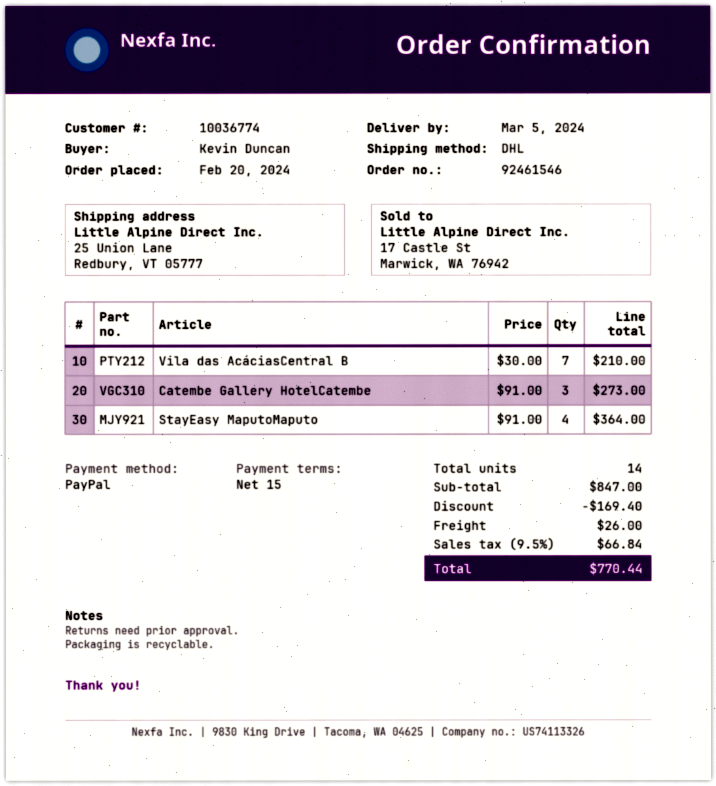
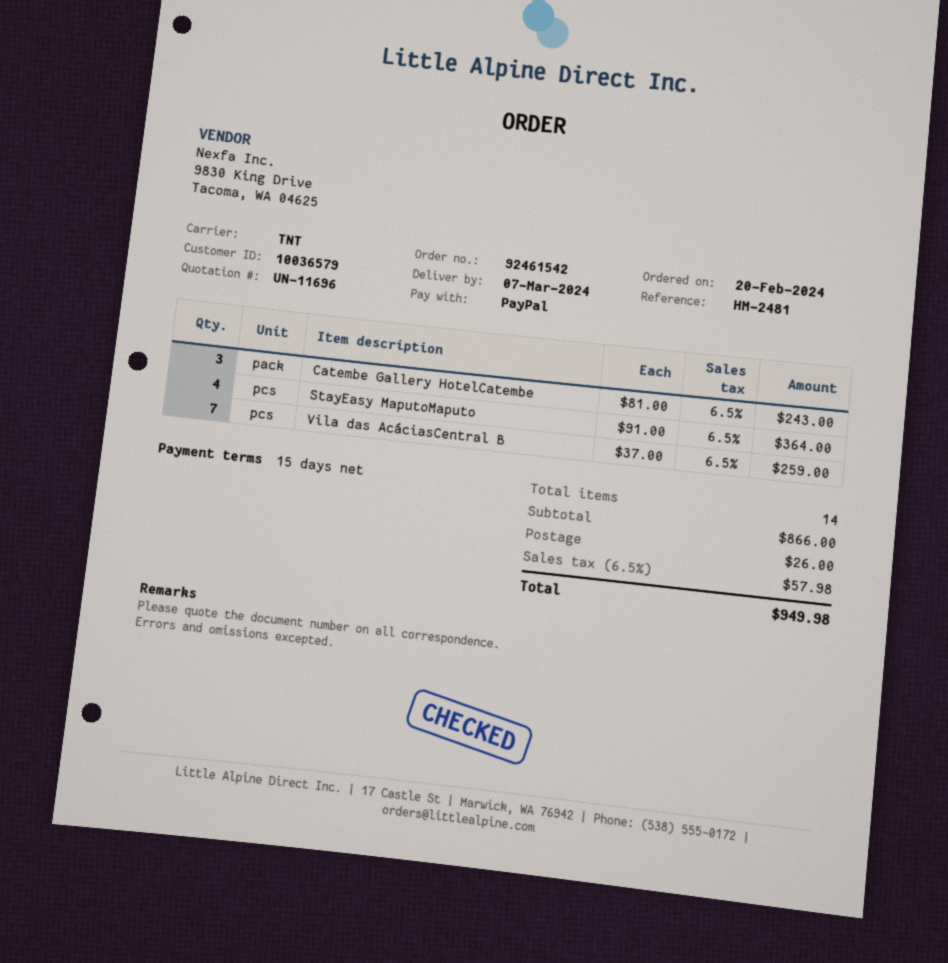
order number: 92461546 -> 92461542
delivery date: 2024-03-05 -> 2024-03-07
customer number: 10036774 -> 10036579
shipping method: DHL -> TNT
Vila das AcáciasCentral B: 7 x 30.00 = 210.00 -> 7 x 37.00 = 259.00
Catembe Gallery HotelCatembe: 3 x 91.00 = 273.00 -> 3 x 81.00 = 243.00
subtotal: 847.00 -> 866.00
discount: 169.40 -> none
tax: 9.5% = 66.84 -> 6.5% = 57.98
total: 770.44 -> 949.98

